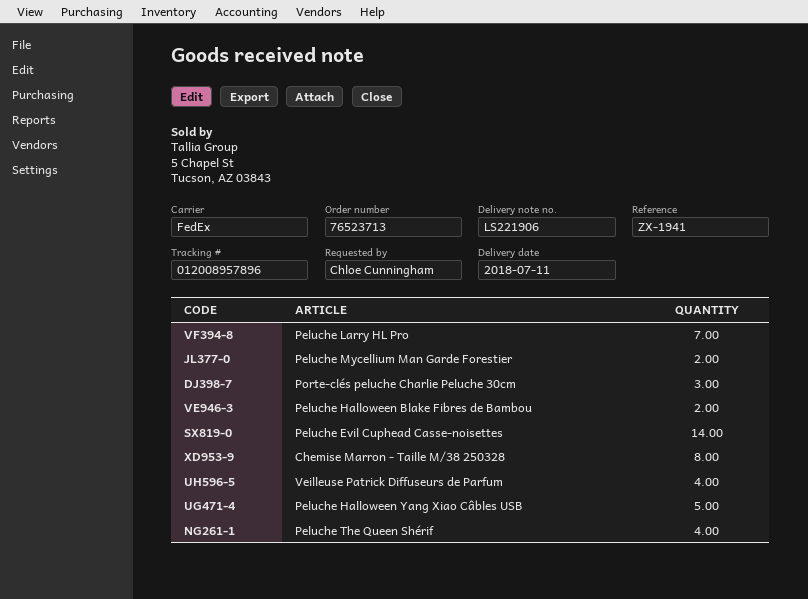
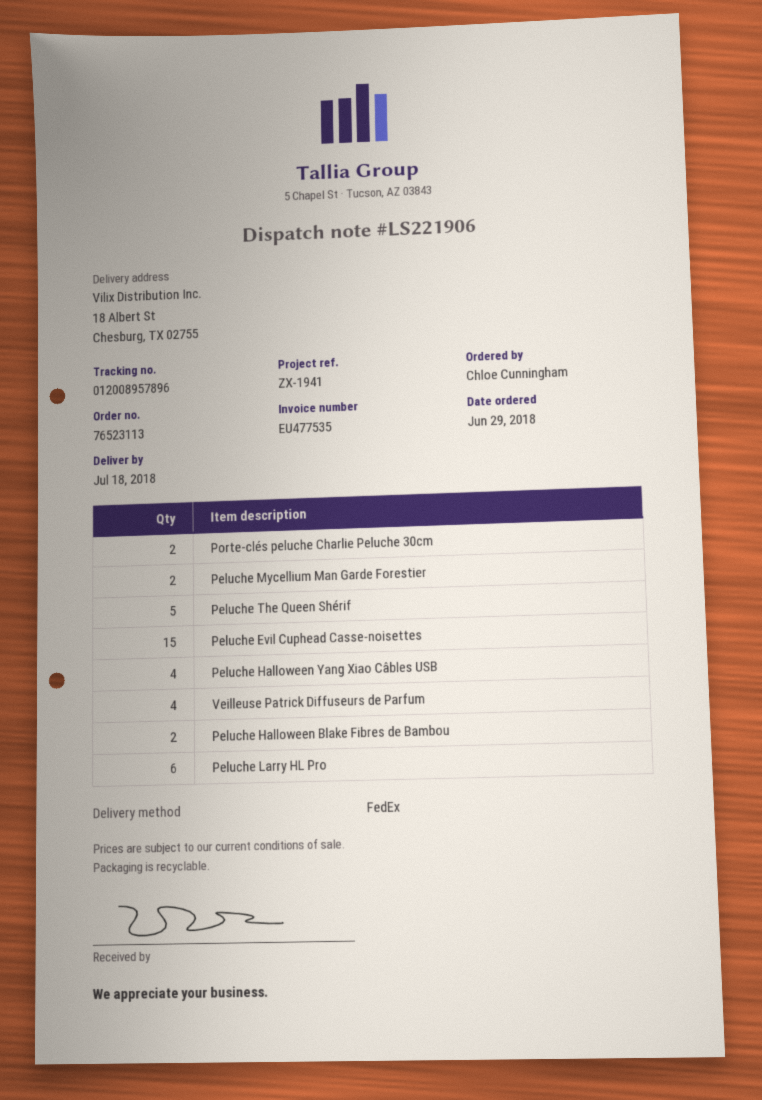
order number: 76523713 -> 76523113
delivery date: 2018-07-11 -> 2018-07-18
Peluche Larry HL Pro: 7 -> 6
Porte-clés peluche Charlie Peluche 30cm: 3 -> 2
Peluche Evil Cuphead Casse-noisettes: 14 -> 15
Chemise Marron - Taille M/38 250328: 8 -> none
Peluche Halloween Yang Xiao Câbles USB: 5 -> 4
Peluche The Queen Shérif: 4 -> 5

